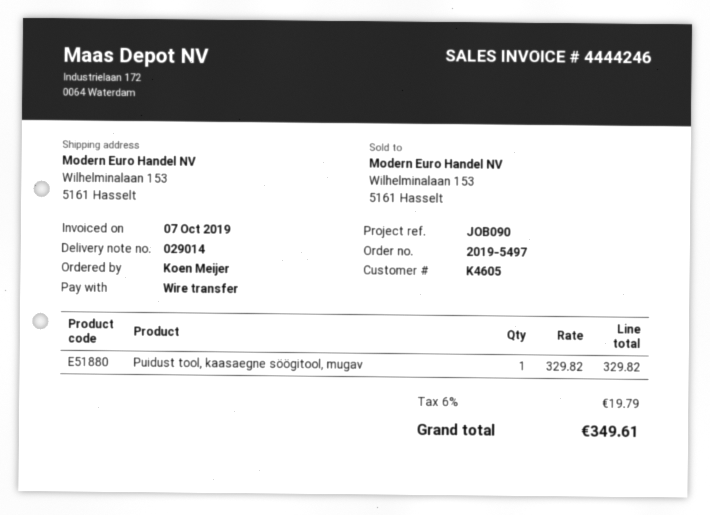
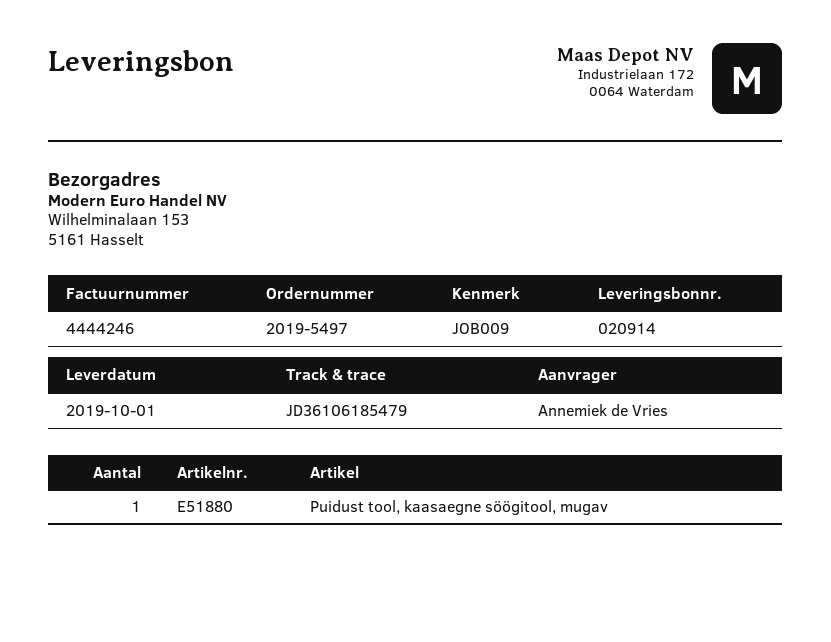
delivery note number: 029014 -> 020914
reference: JOB090 -> JOB009
ordered by: Koen Meijer -> Annemiek de Vries

